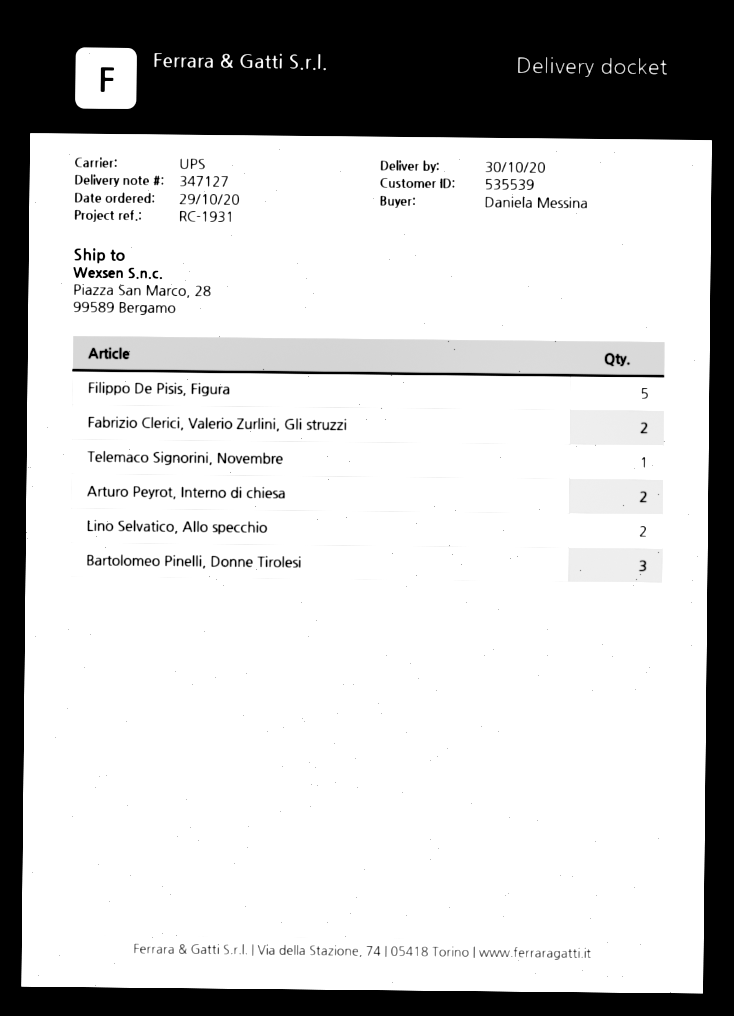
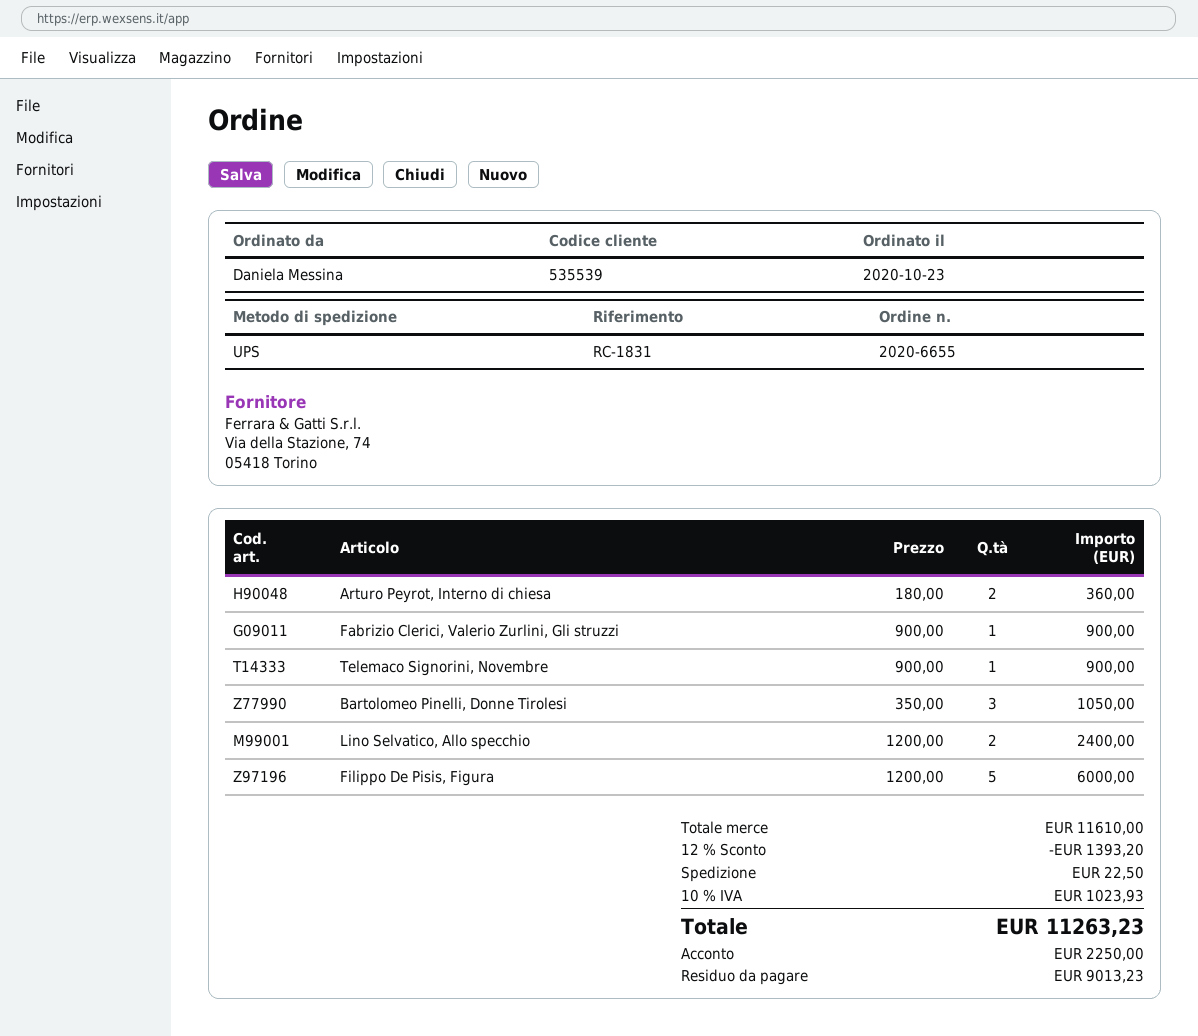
order date: 2020-10-29 -> 2020-10-23
reference: RC-1931 -> RC-1831
Fabrizio Clerici, Valerio Zurlini, Gli struzzi: 2 -> 1

